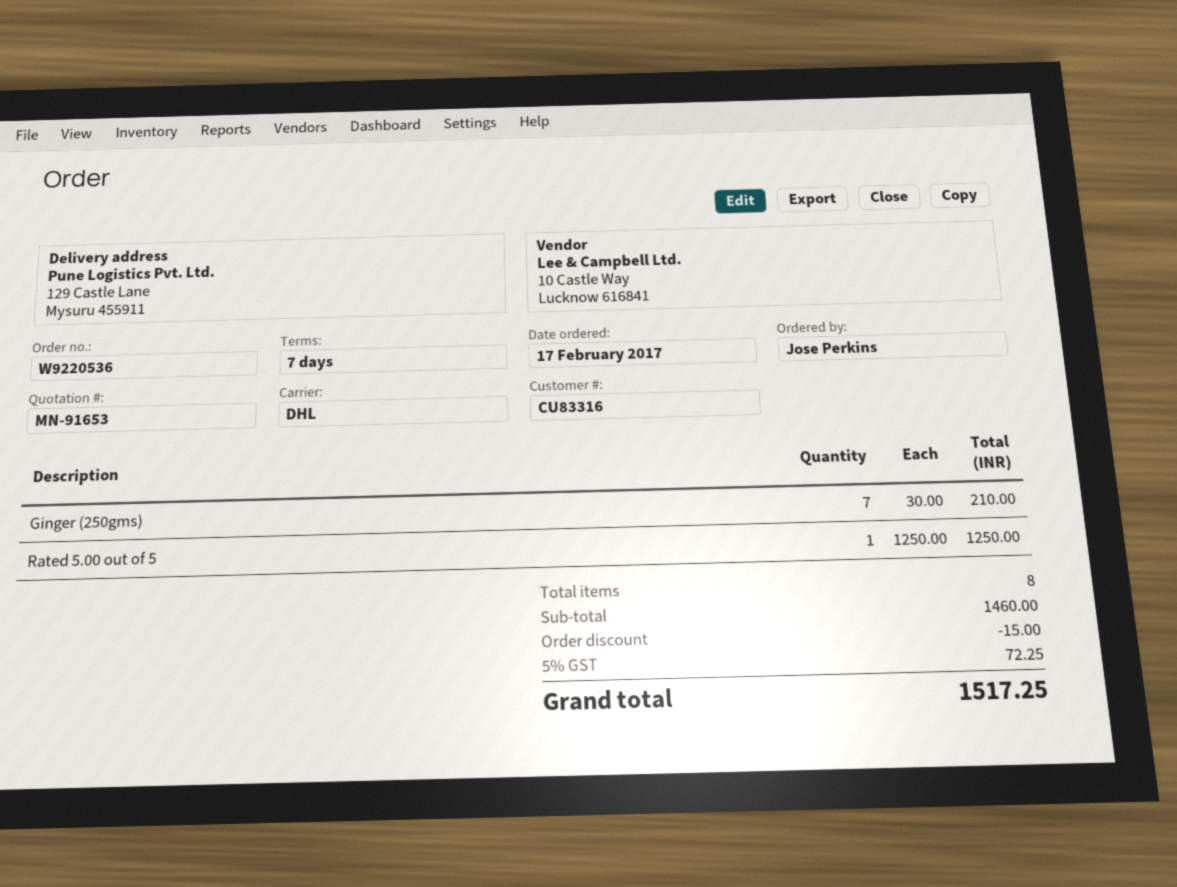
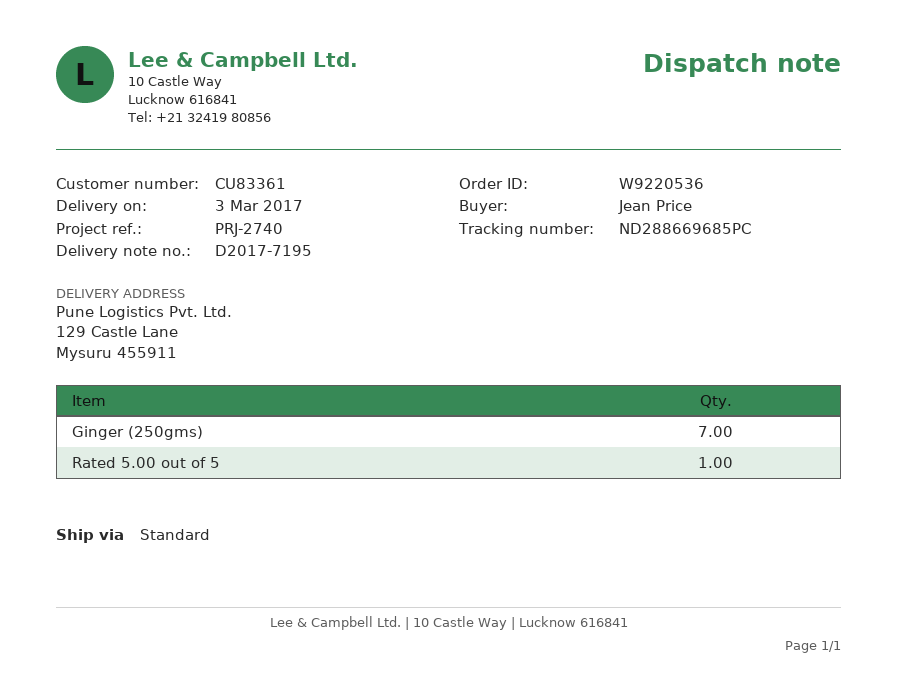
customer number: CU83316 -> CU83361
ordered by: Jose Perkins -> Jean Price
shipping method: DHL -> standard

